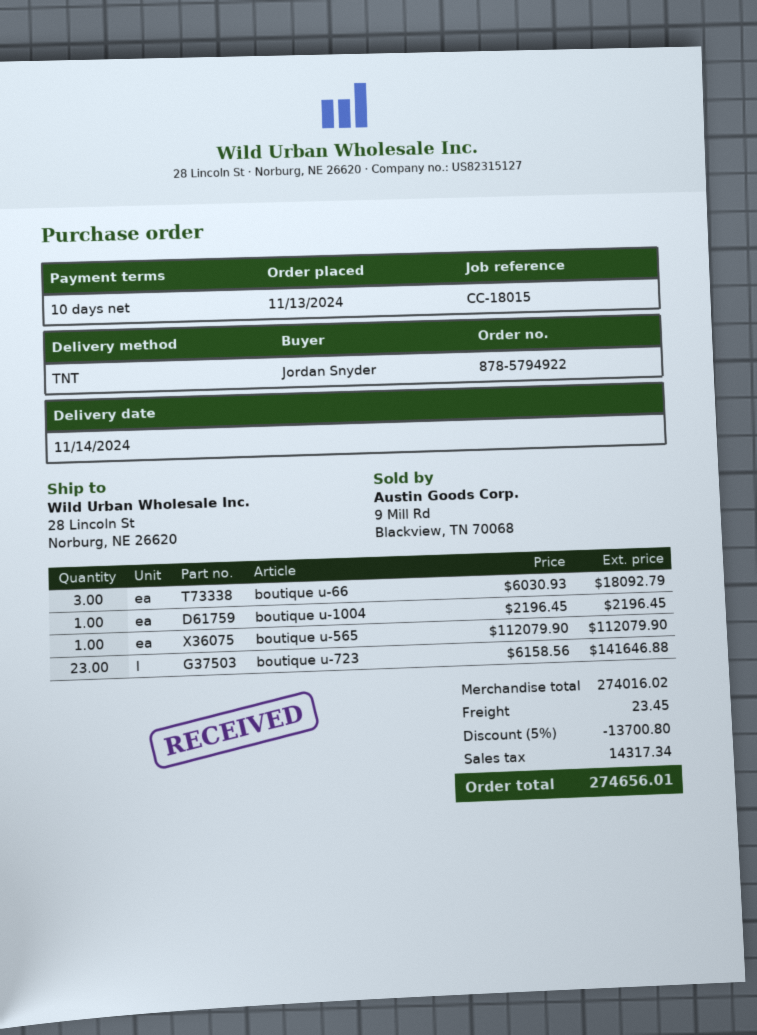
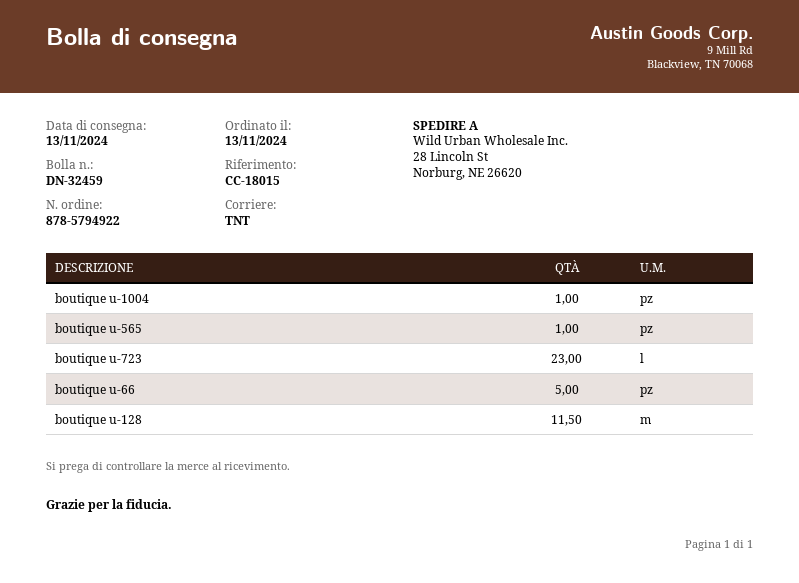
delivery date: 2024-11-14 -> 2024-11-13
boutique u-66: 3 -> 5
boutique u-128: none -> 11.5

